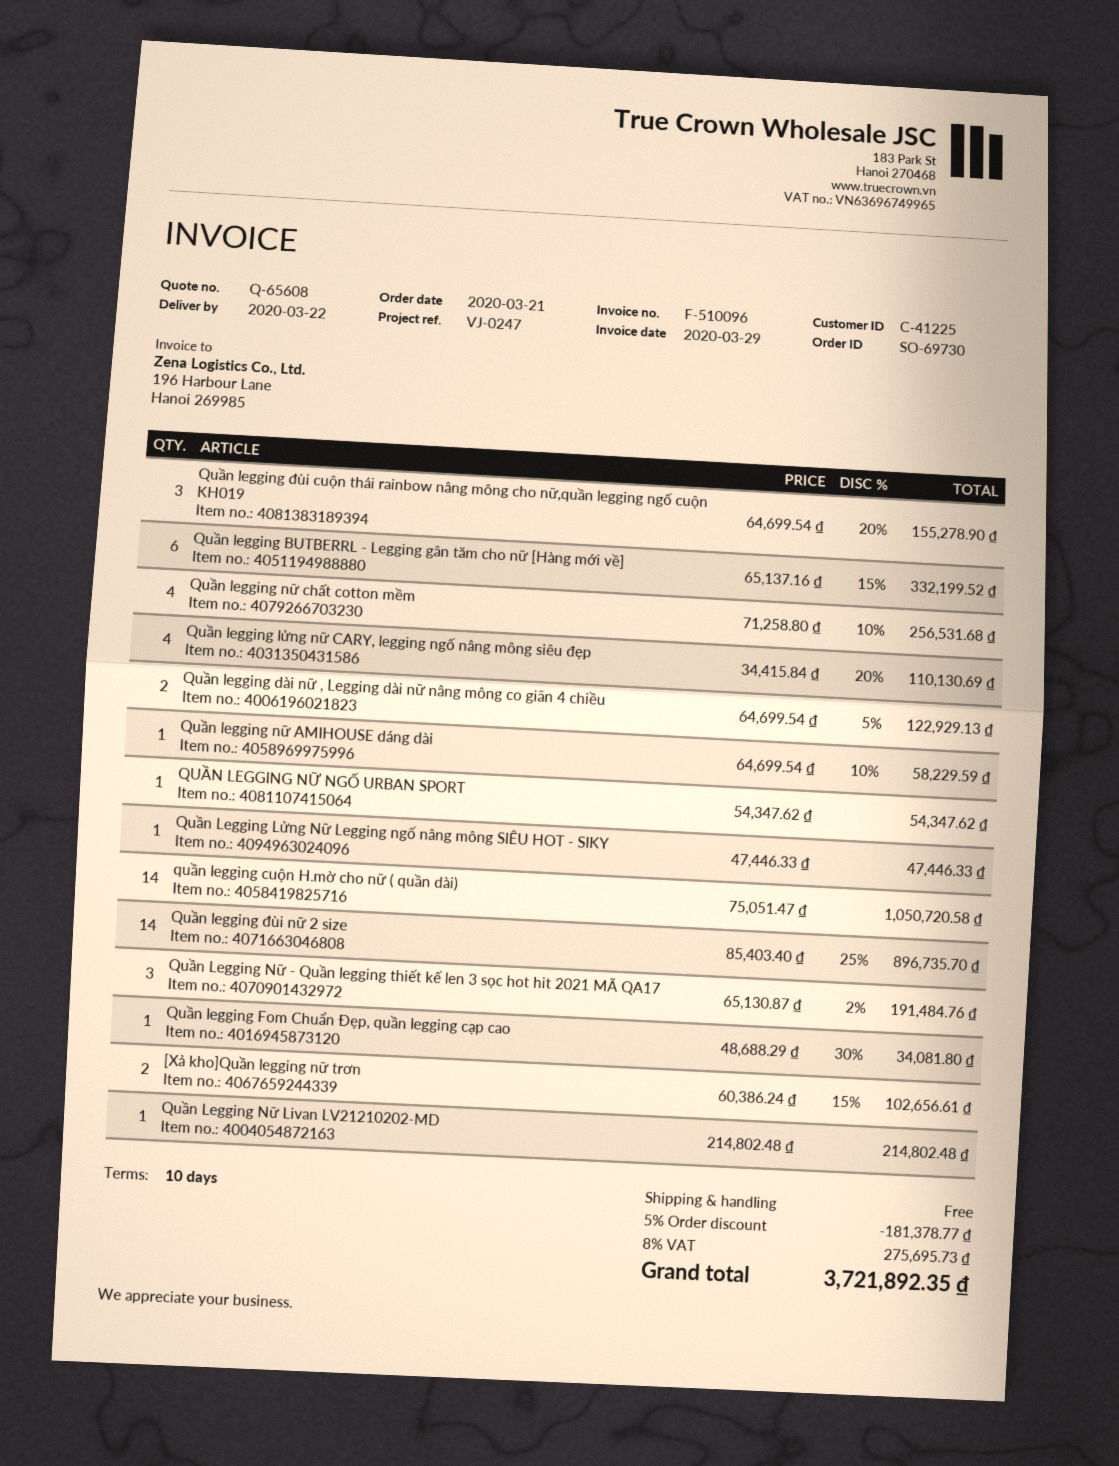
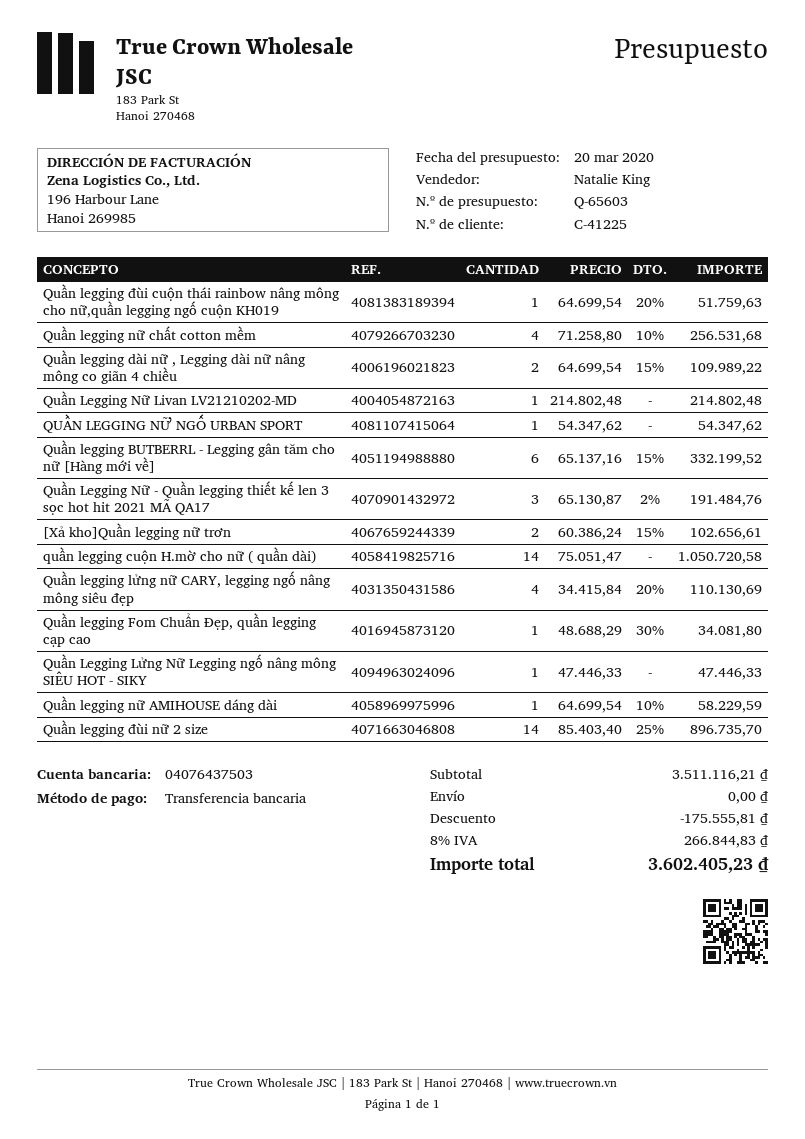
quote number: Q-65608 -> Q-65603
Quần legging đùi cuộn thái rainbow nâng mông cho nữ,quần legging ngố cuộn KH019: 3 x 64699.54 - 20% = 155278.90 -> 1 x 64699.54 - 20% = 51759.63
Quần legging dài nữ , Legging dài nữ nâng mông co giãn 4 chiều: 2 x 64699.54 - 5% = 122929.13 -> 2 x 64699.54 - 15% = 109989.22
discount: 181378.77 -> 175555.81
tax: 8% = 275695.73 -> 8% = 266844.83
total: 3721892.35 -> 3602405.23

